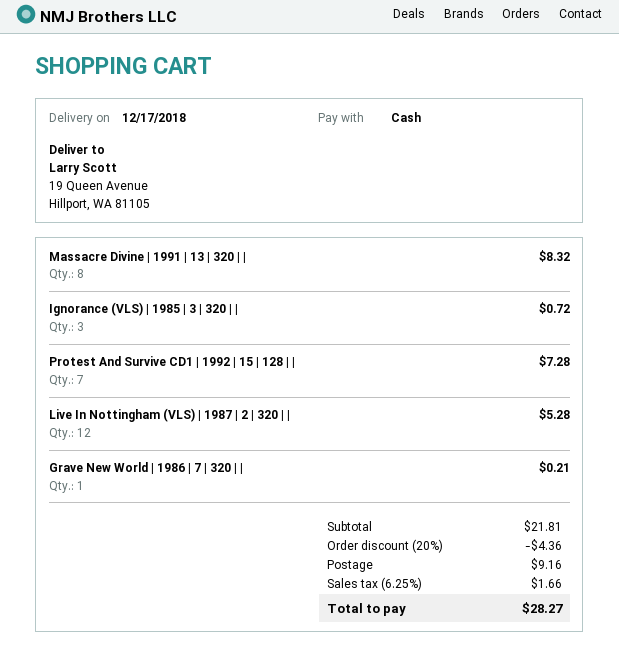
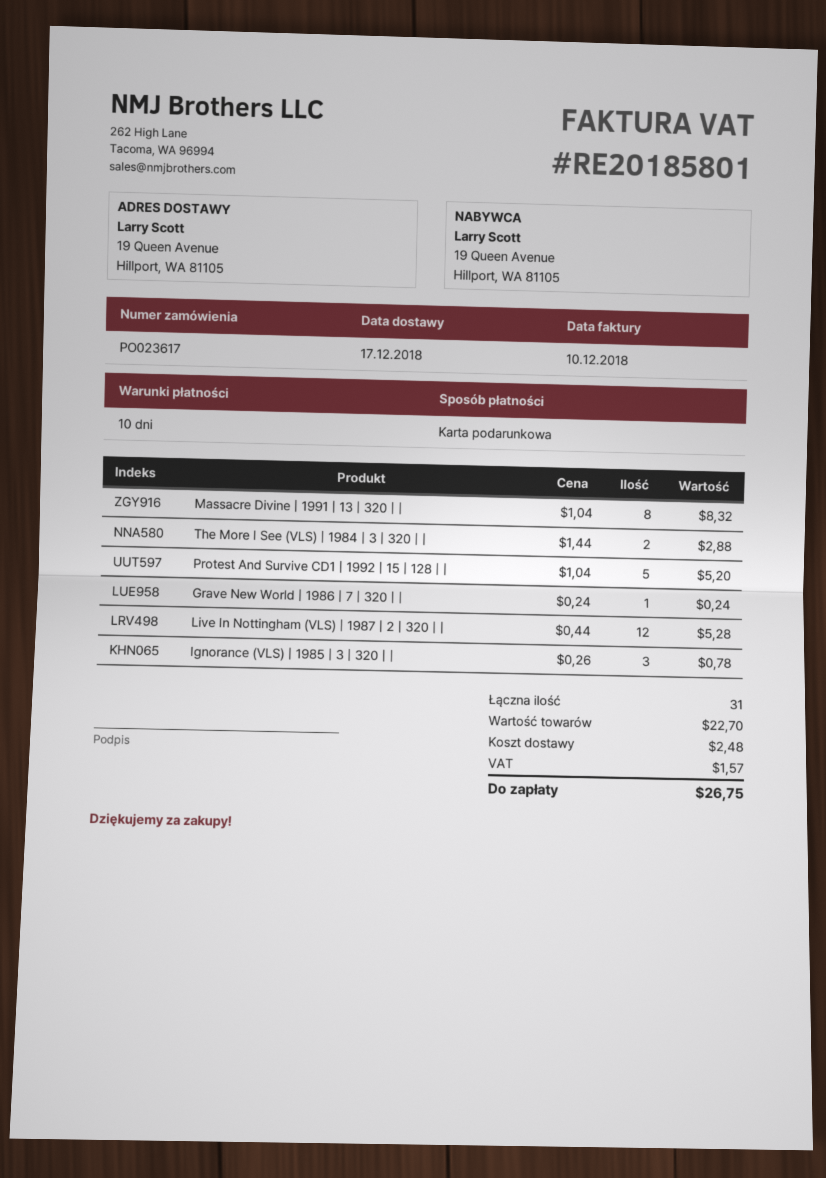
payment method: cash -> gift card
Ignorance (VLS) | 1985 | 3 | 320 | |: 3 for 0.72 -> 3 for 0.78
Protest And Survive CD1 | 1992 | 15 | 128 | |: 7 for 7.28 -> 5 for 5.20
Grave New World | 1986 | 7 | 320 | |: 1 for 0.21 -> 1 for 0.24
The More I See (VLS) | 1984 | 3 | 320 | |: none -> 2 for 2.88
subtotal: 21.81 -> 22.70
discount: 20% = 4.36 -> none
shipping: 9.16 -> 2.48
tax: 1.66 -> 1.57
total: 28.27 -> 26.75

